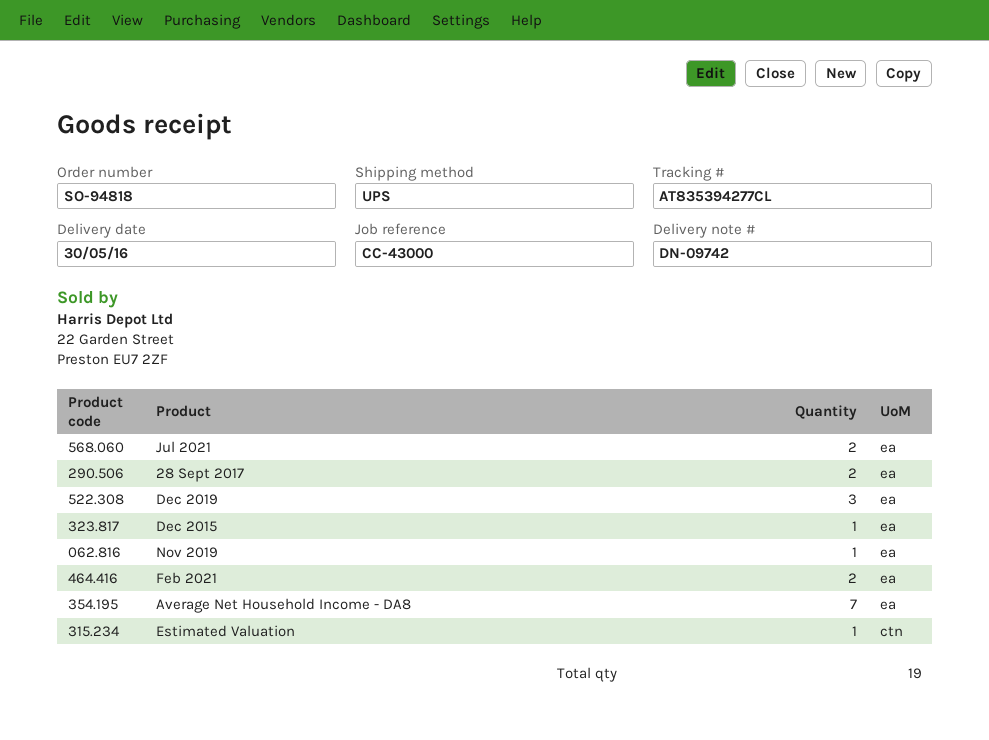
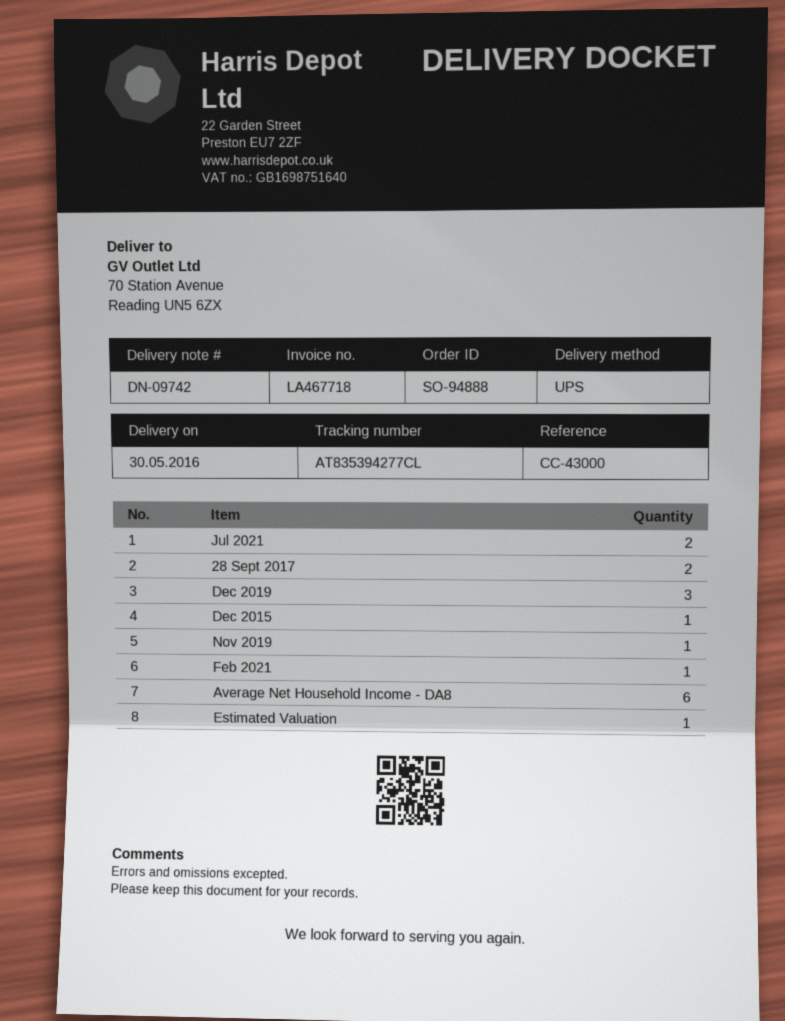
order number: SO-94818 -> SO-94888
Feb 2021: 2 -> 1
Average Net Household Income - DA8: 7 -> 6

